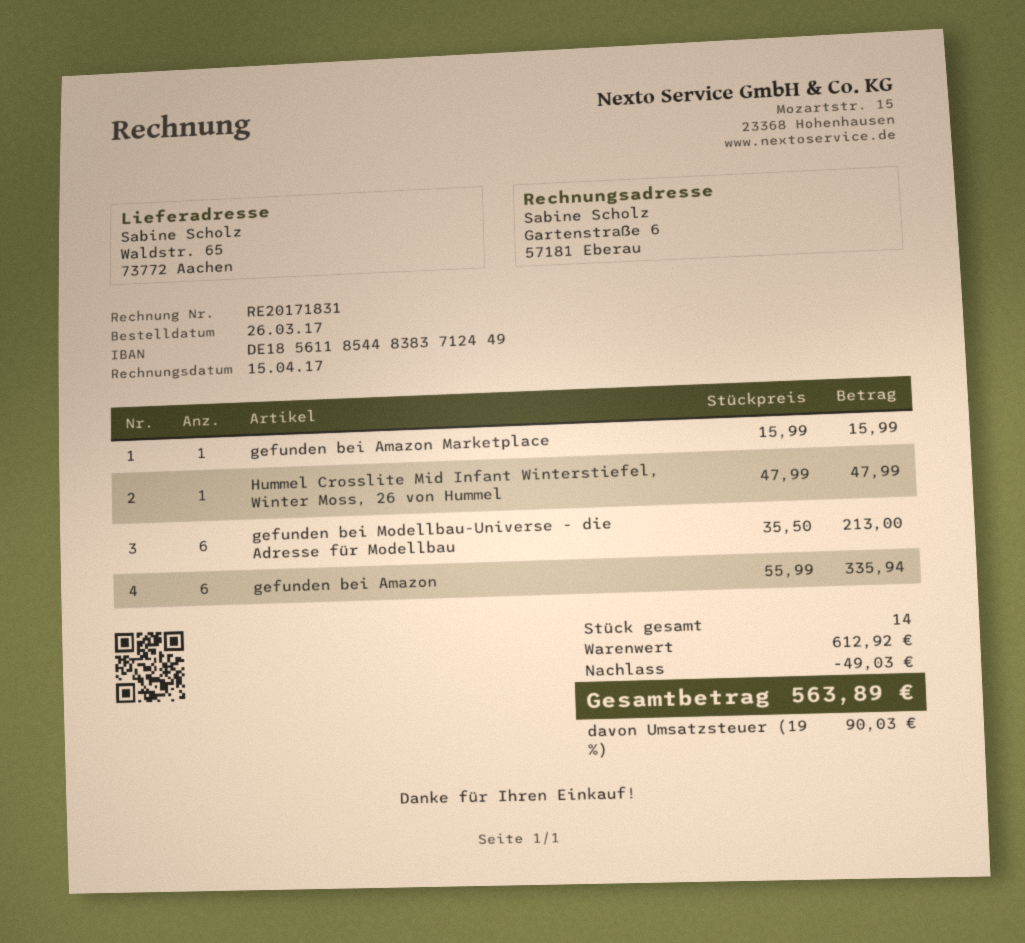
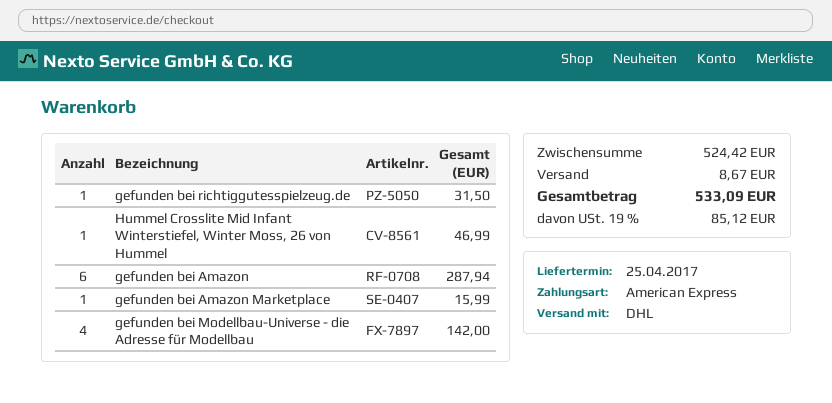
Hummel Crosslite Mid Infant Winterstiefel, Winter Moss, 26 von Hummel: 1 for 47.99 -> 1 for 46.99
gefunden bei Modellbau-Universe - die Adresse für Modellbau: 6 for 213.00 -> 4 for 142.00
gefunden bei Amazon: 6 for 335.94 -> 6 for 287.94
gefunden bei richtiggutesspielzeug.de: none -> 1 for 31.50
subtotal: 612.92 -> 524.42
discount: 49.03 -> none
shipping: none -> 8.67
tax: 19% = 90.03 -> 19% = 85.12
total: 563.89 -> 533.09

